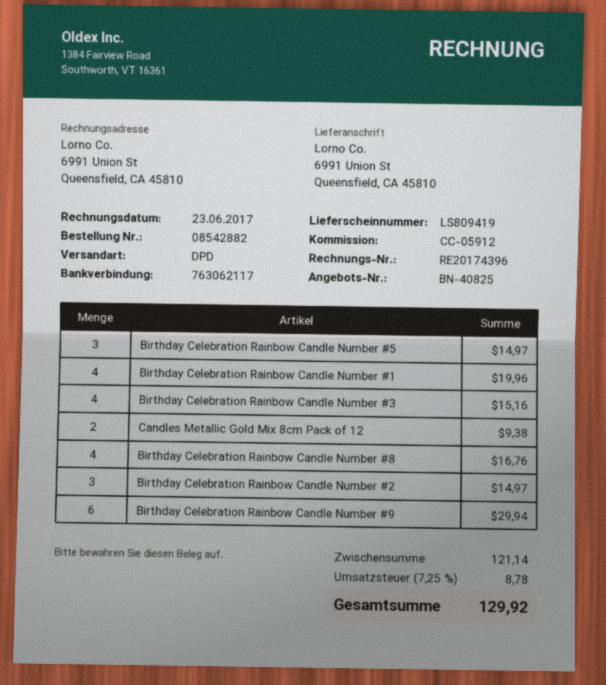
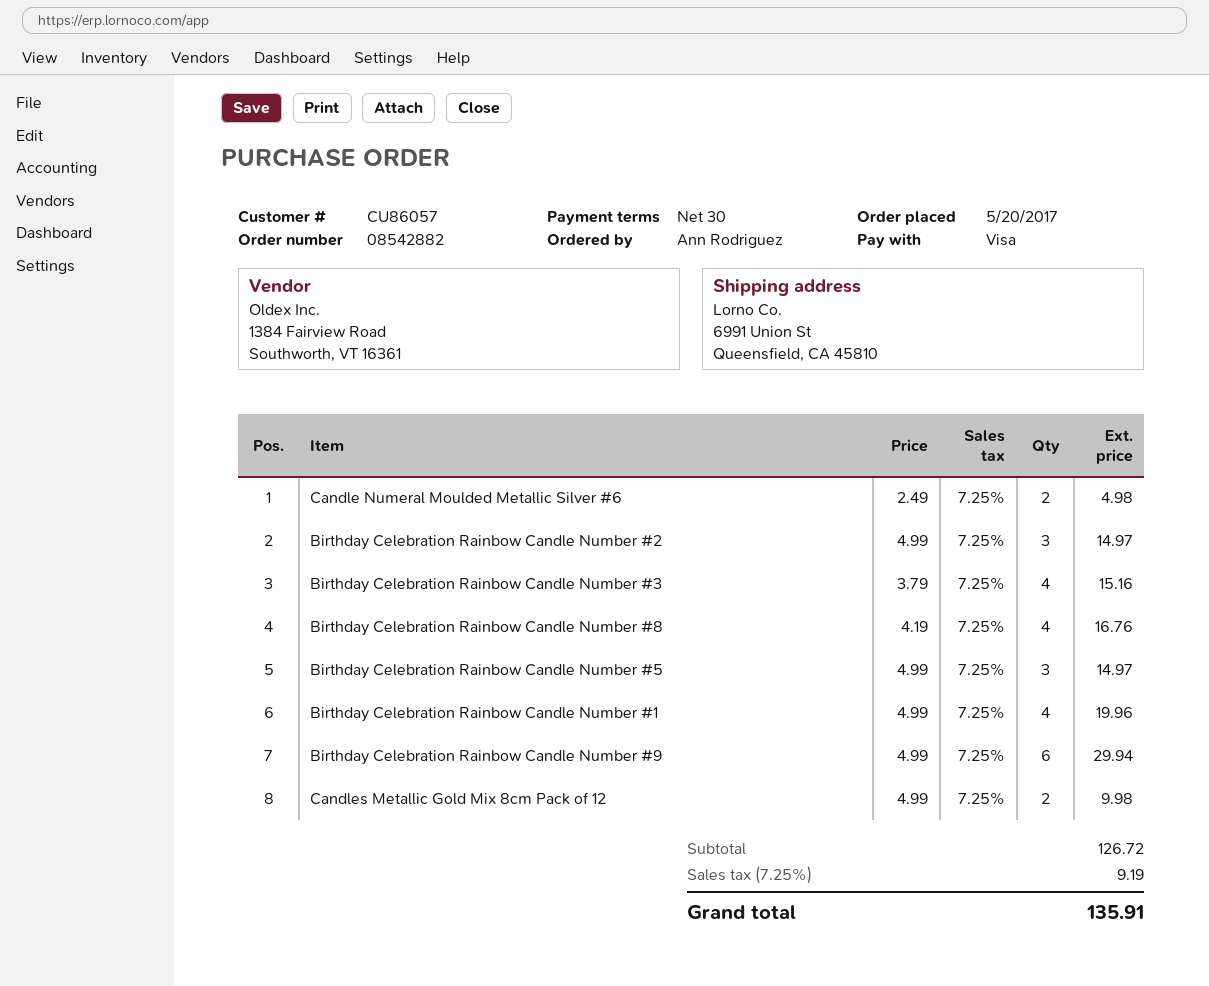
Candles Metallic Gold Mix 8cm Pack of 12: 2 for 9.38 -> 2 for 9.98
Candle Numeral Moulded Metallic Silver #6: none -> 2 for 4.98
subtotal: 121.14 -> 126.72
tax: 7.25% = 8.78 -> 7.25% = 9.19
total: 129.92 -> 135.91

